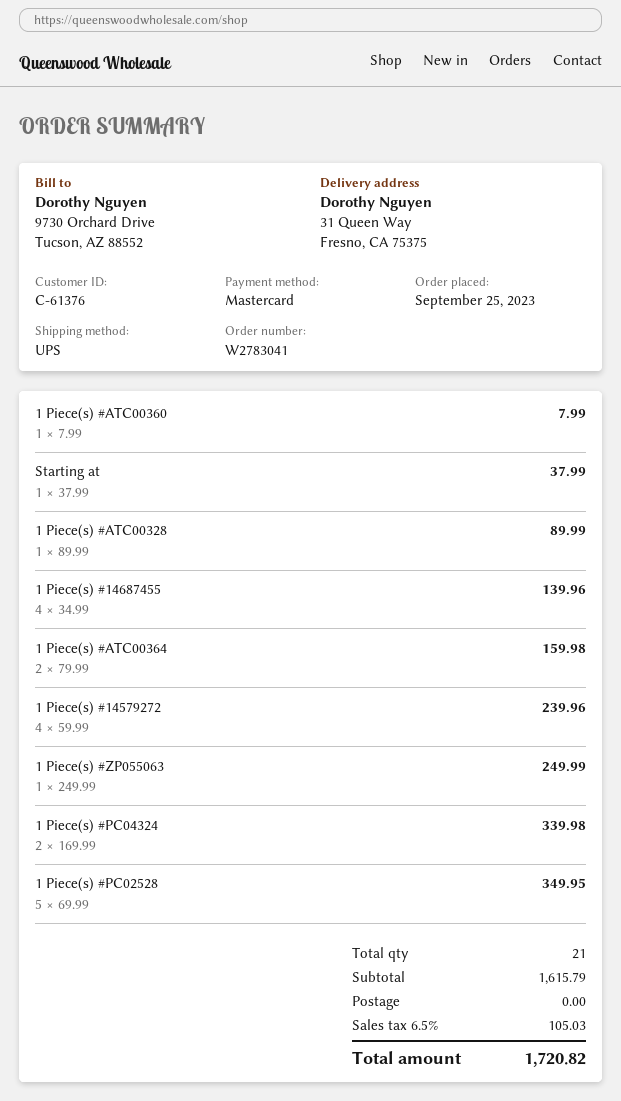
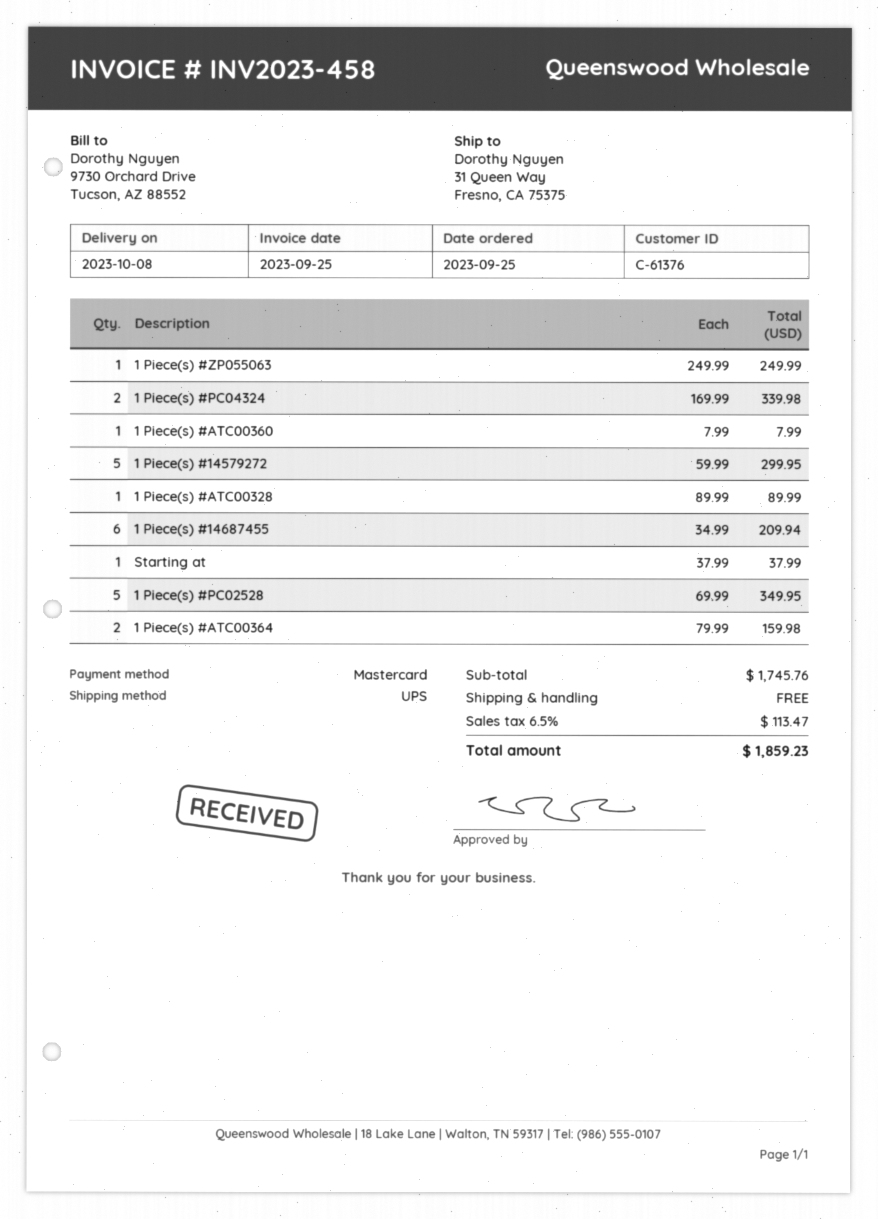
1 Piece(s) #14687455: 4 x 34.99 = 139.96 -> 6 x 34.99 = 209.94
1 Piece(s) #14579272: 4 x 59.99 = 239.96 -> 5 x 59.99 = 299.95
subtotal: 1615.79 -> 1745.76
tax: 6.5% = 105.03 -> 6.5% = 113.47
total: 1720.82 -> 1859.23

